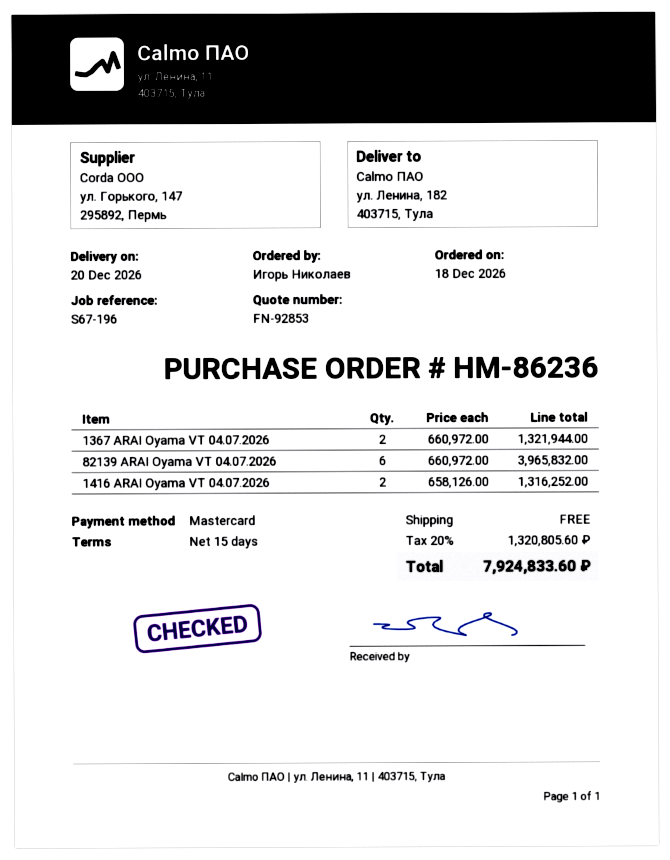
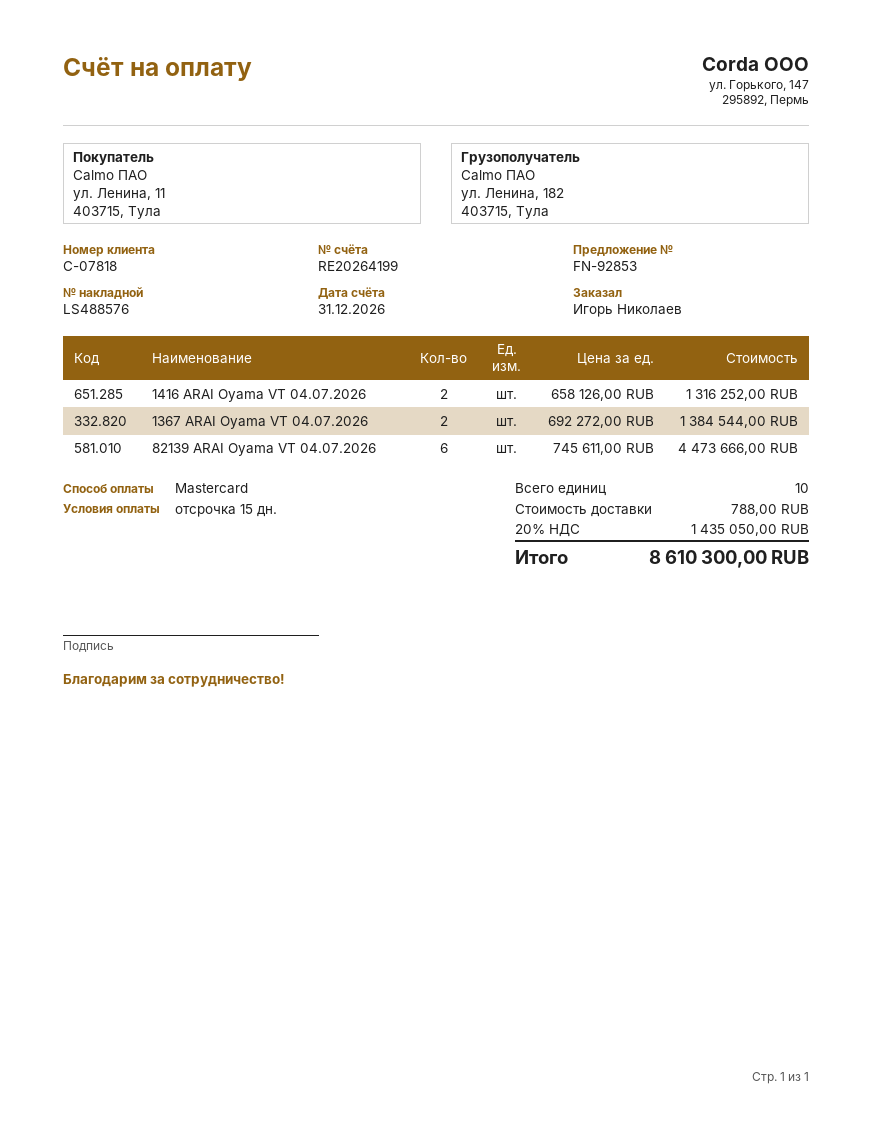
1367 ARAI Oyama VT 04.07.2026: 2 x 660972.00 = 1321944.00 -> 2 x 692272.00 = 1384544.00
82139 ARAI Oyama VT 04.07.2026: 6 x 660972.00 = 3965832.00 -> 6 x 745611.00 = 4473666.00
shipping: 0.00 -> 788.00
tax: 20% = 1320805.60 -> 20% = 1435050.00
total: 7924833.60 -> 8610300.00

